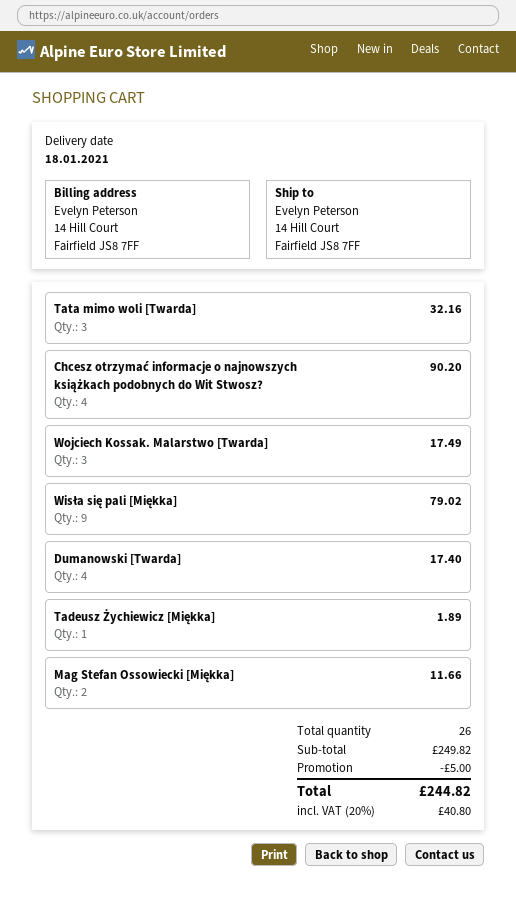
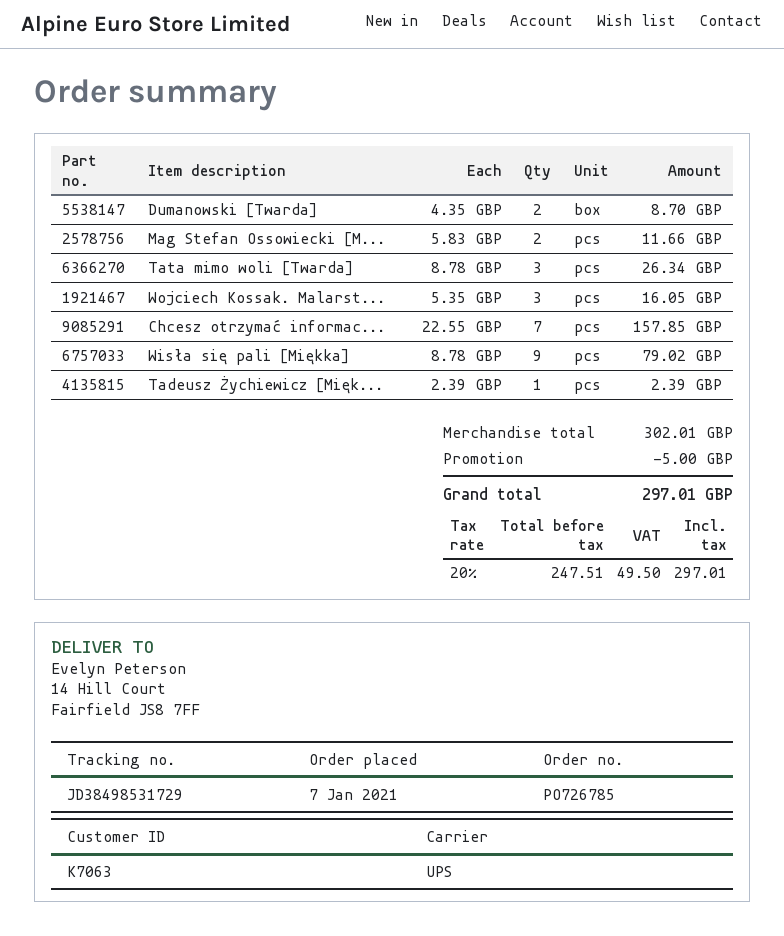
Tata mimo woli [Twarda]: 3 for 32.16 -> 3 for 26.34
Chcesz otrzymać informacje o najnowszych książkach podobnych do Wit Stwosz?: 4 for 90.20 -> 7 for 157.85
Wojciech Kossak. Malarstwo [Twarda]: 3 for 17.49 -> 3 for 16.05
Dumanowski [Twarda]: 4 for 17.40 -> 2 for 8.70
Tadeusz Żychiewicz [Miękka]: 1 for 1.89 -> 1 for 2.39
subtotal: 249.82 -> 302.01
tax: 20% = 40.80 -> 20% = 49.50
total: 244.82 -> 297.01

